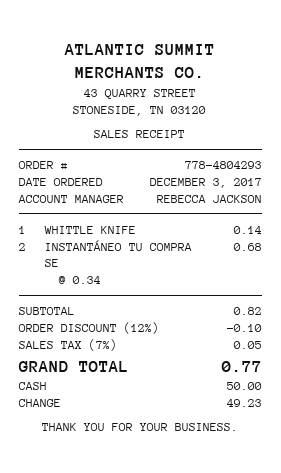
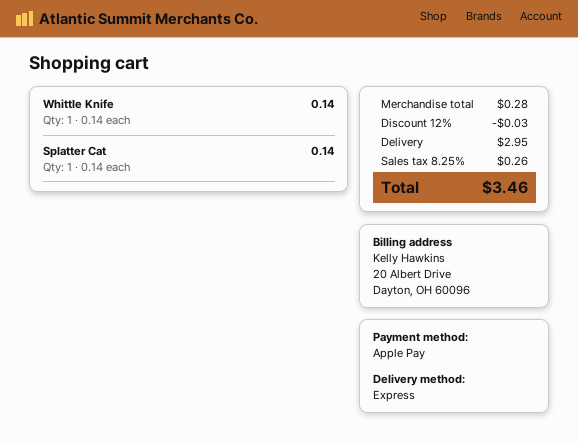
payment method: cash -> Apple Pay
INSTANTÁNEO TU COMPRA SE: 2 x 0.34 = 0.68 -> none
Splatter Cat: none -> 1 x 0.14 = 0.14
subtotal: 0.82 -> 0.28
discount: 12% = 0.10 -> 12% = 0.03
shipping: none -> 2.95
tax: 7% = 0.05 -> 8.25% = 0.26
total: 0.77 -> 3.46

